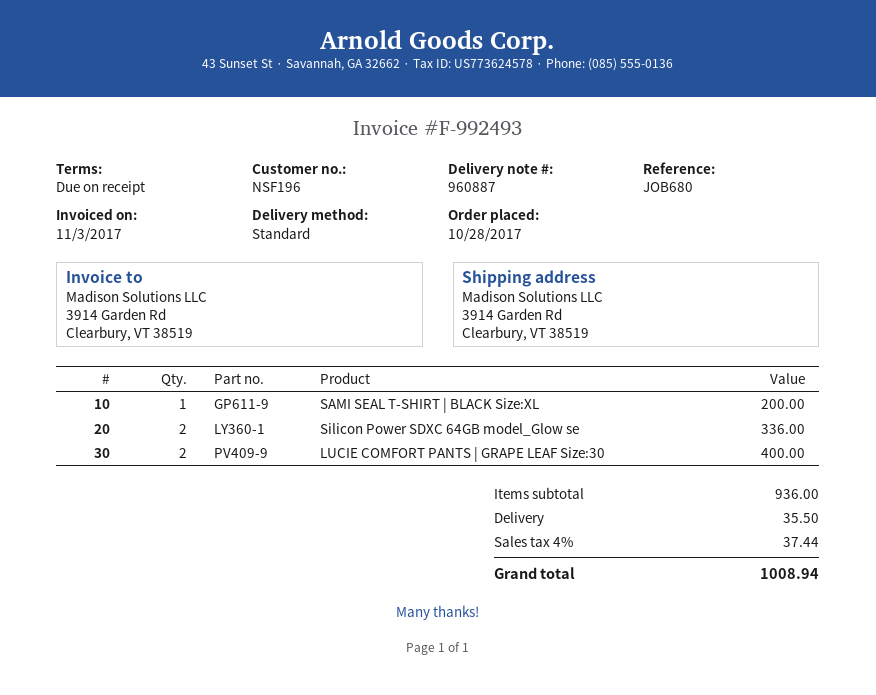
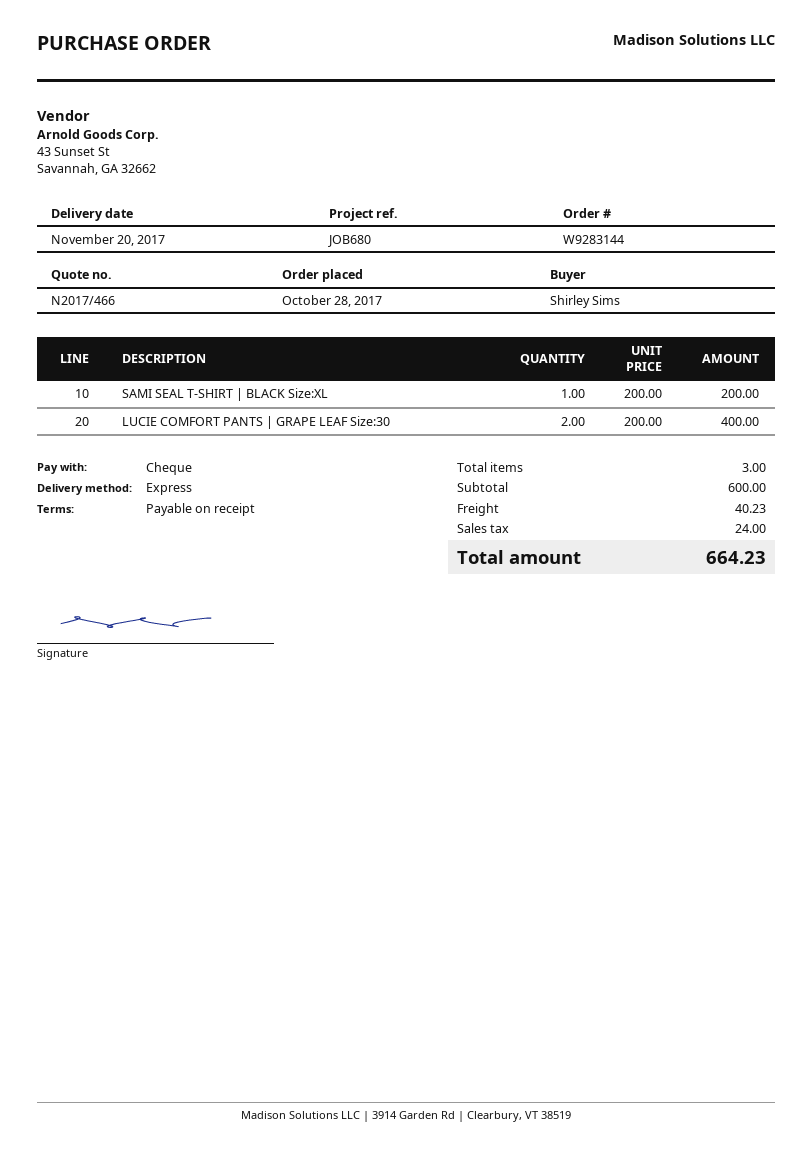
shipping method: standard -> express
Silicon Power SDXC 64GB model_Glow se: 2 for 336.00 -> none
subtotal: 936.00 -> 600.00
shipping: 35.50 -> 40.23
tax: 37.44 -> 24.00
total: 1008.94 -> 664.23

